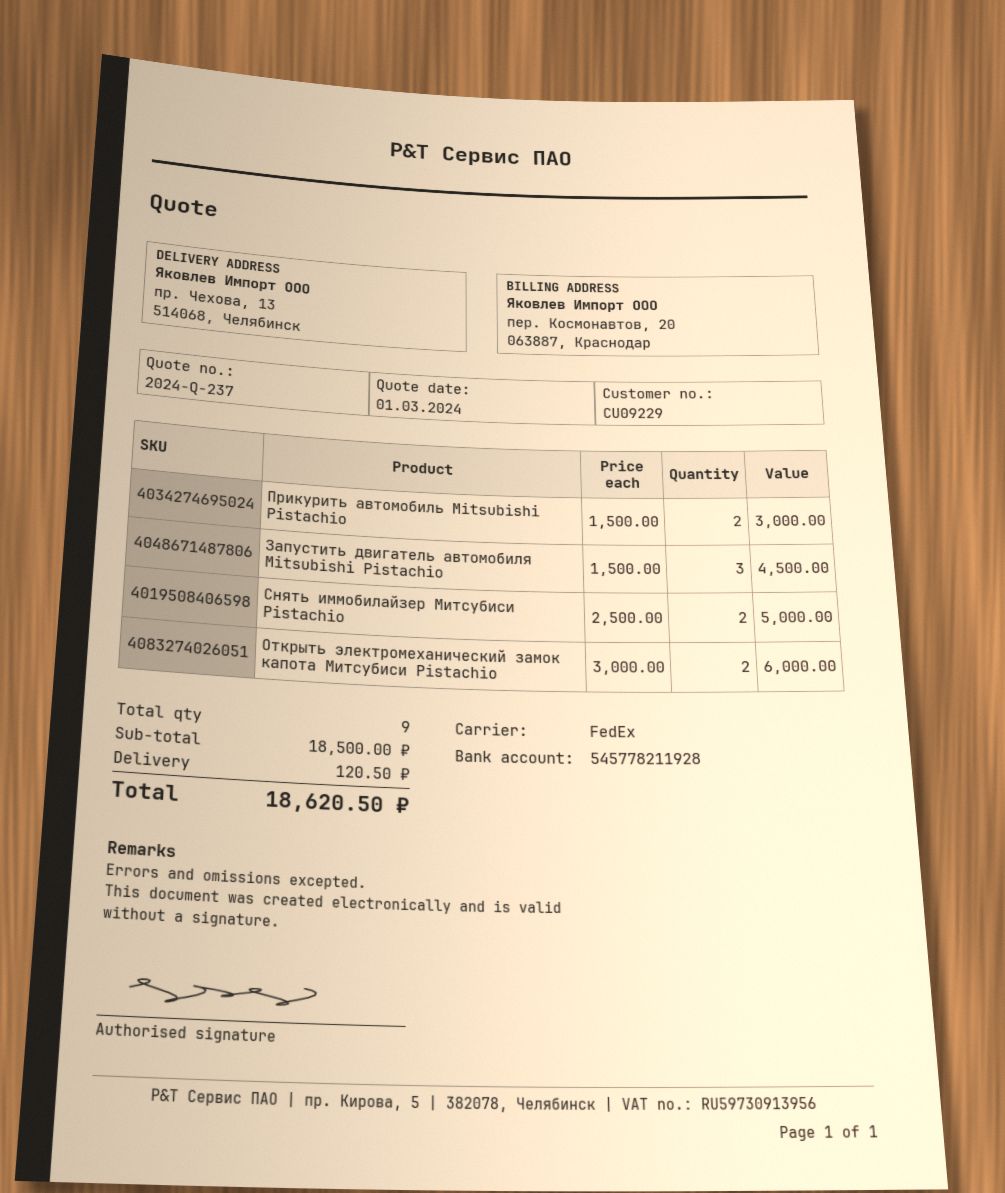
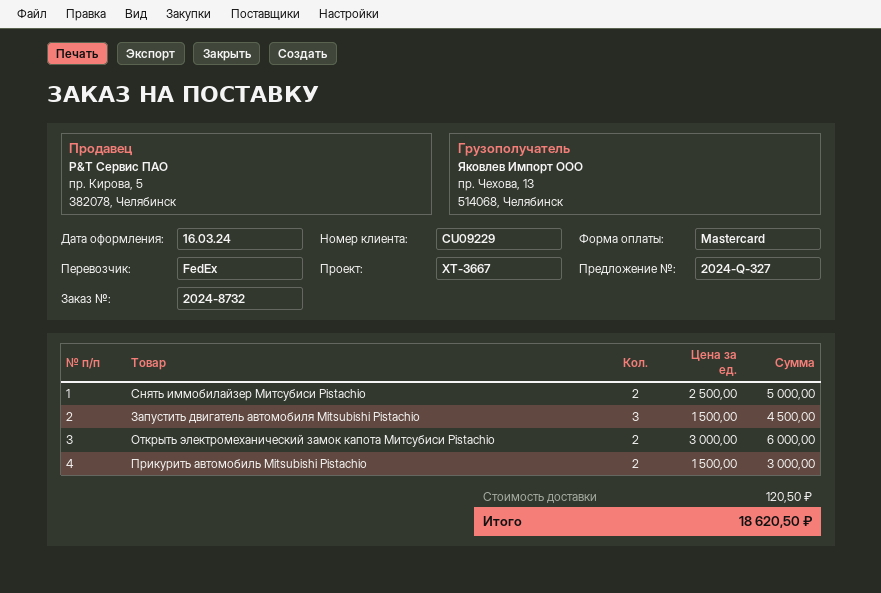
quote number: 2024-Q-237 -> 2024-Q-327

